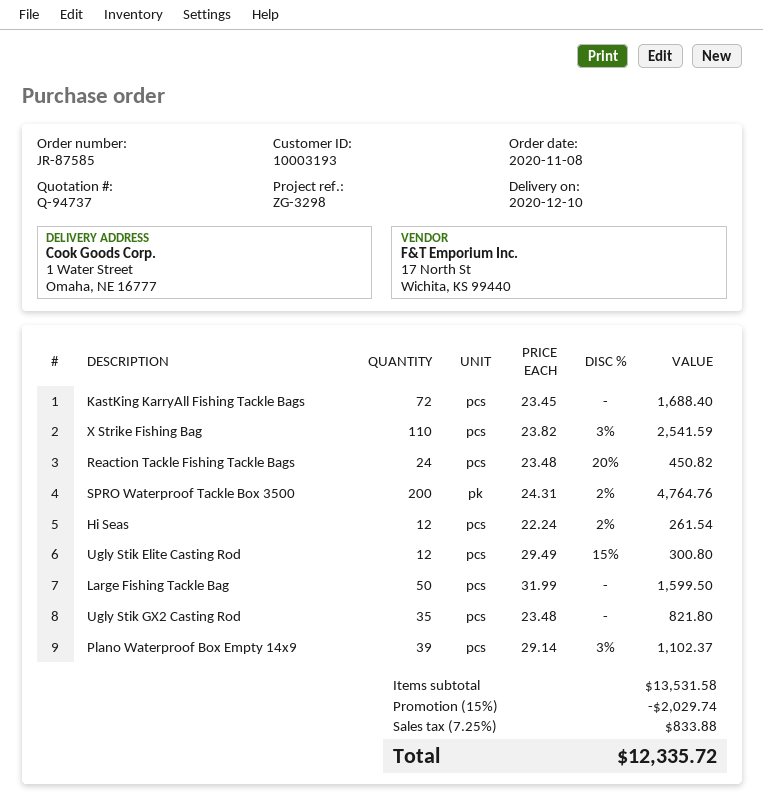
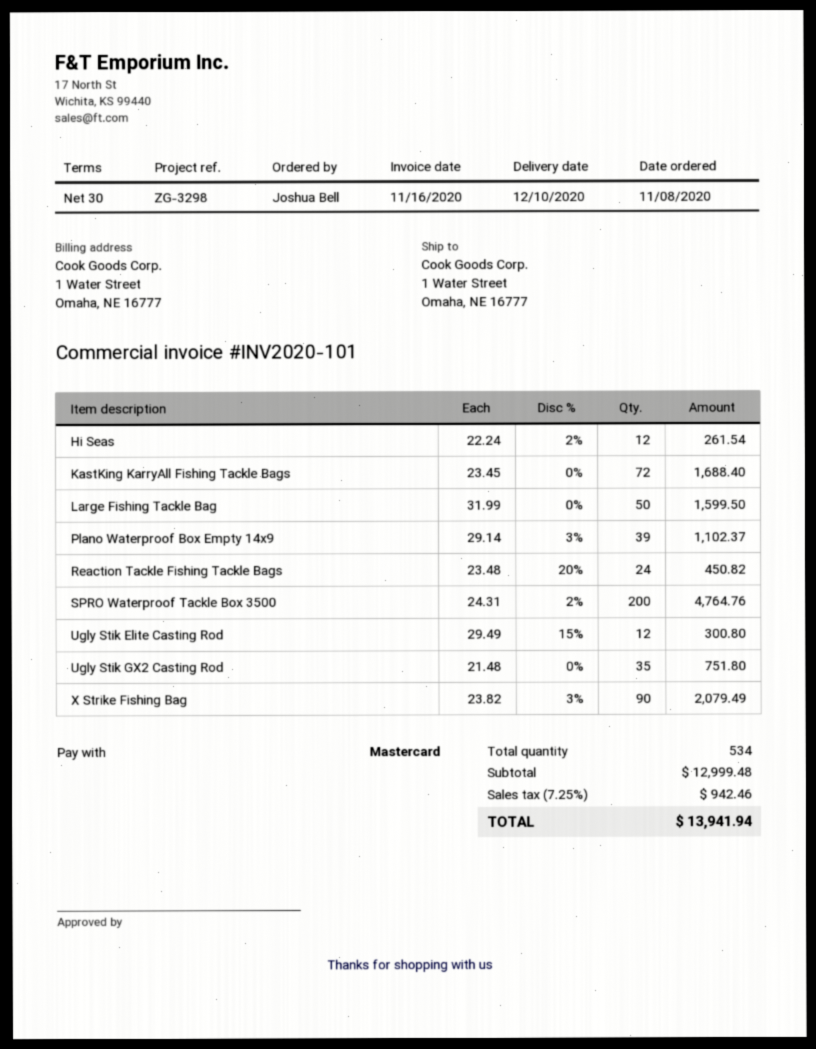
X Strike Fishing Bag: 110 x 23.82 - 3% = 2541.59 -> 90 x 23.82 - 3% = 2079.49
Ugly Stik GX2 Casting Rod: 35 x 23.48 = 821.80 -> 35 x 21.48 = 751.80
subtotal: 13531.58 -> 12999.48
discount: 15% = 2029.74 -> none
tax: 7.25% = 833.88 -> 7.25% = 942.46
total: 12335.72 -> 13941.94

